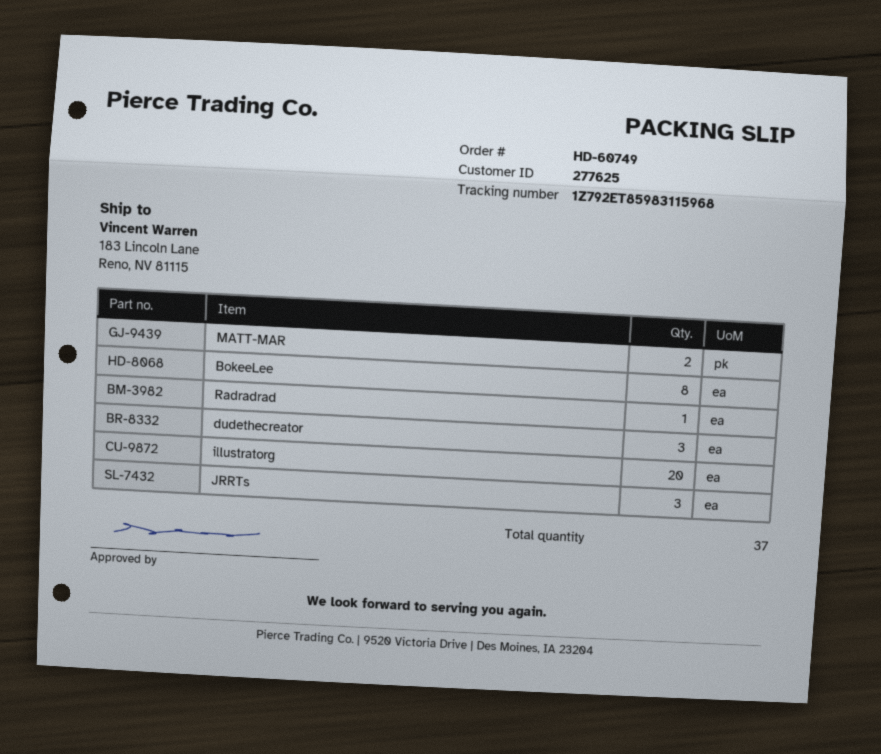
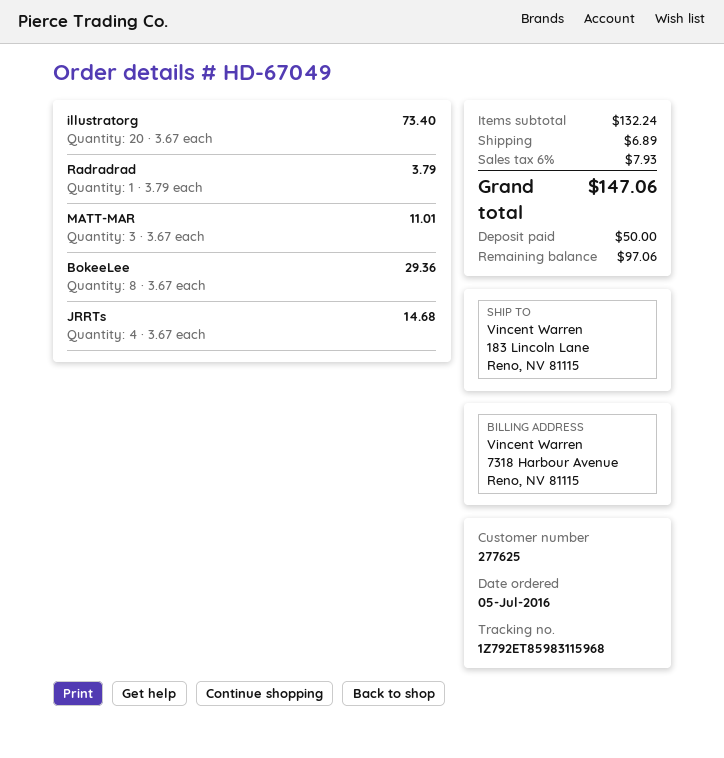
order number: HD-60749 -> HD-67049
MATT-MAR: 2 -> 3
dudethecreator: 3 -> none
JRRTs: 3 -> 4

